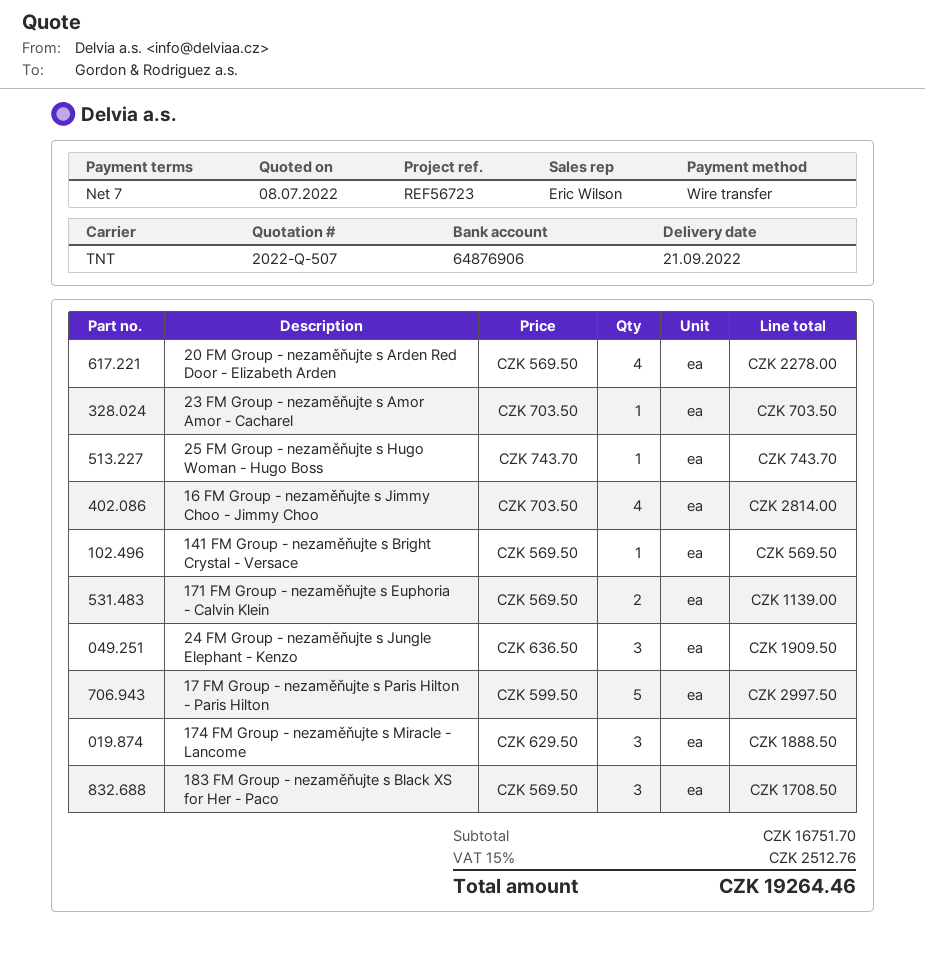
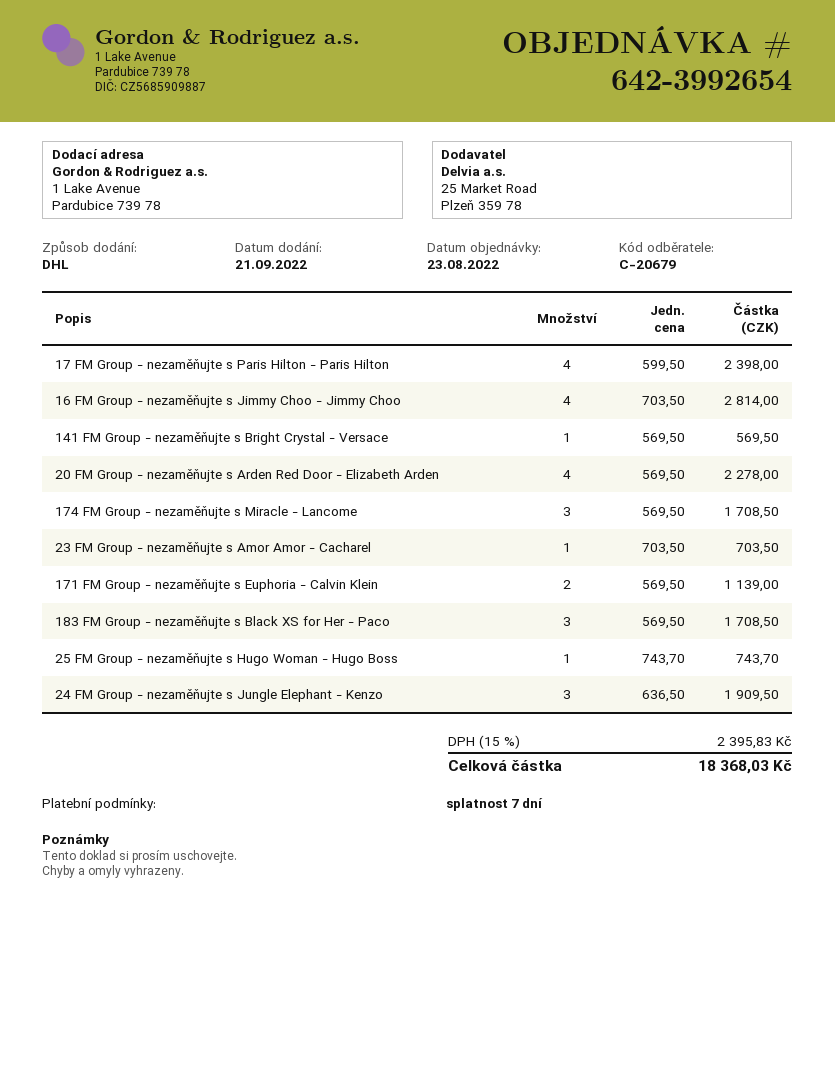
shipping method: TNT -> DHL
17 FM Group - nezaměňujte s Paris Hilton - Paris Hilton: 5 x 599.50 = 2997.50 -> 4 x 599.50 = 2398.00
174 FM Group - nezaměňujte s Miracle - Lancome: 3 x 629.50 = 1888.50 -> 3 x 569.50 = 1708.50
tax: 15% = 2512.76 -> 15% = 2395.83
total: 19264.46 -> 18368.03

